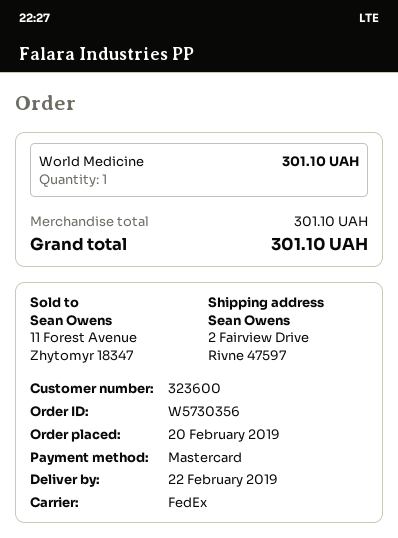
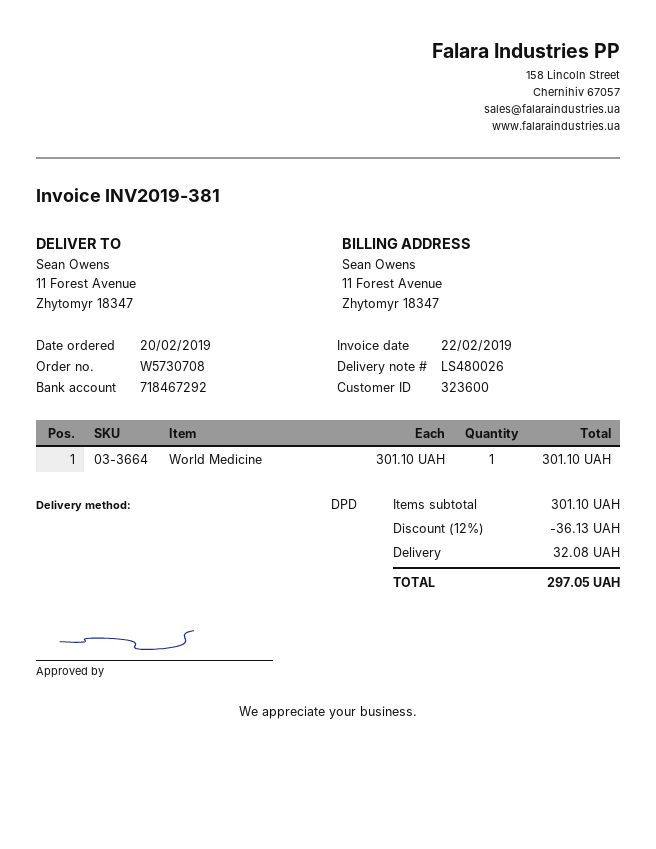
order number: W5730356 -> W5730708
shipping method: FedEx -> DPD
ship to: 2 Fairview Drive, Rivne 47597 -> 11 Forest Avenue, Zhytomyr 18347
discount: none -> 12% = 36.13
shipping: none -> 32.08
total: 301.10 -> 297.05

